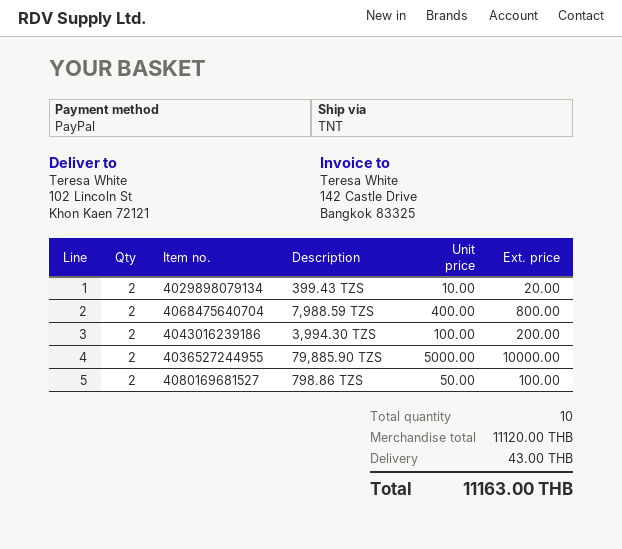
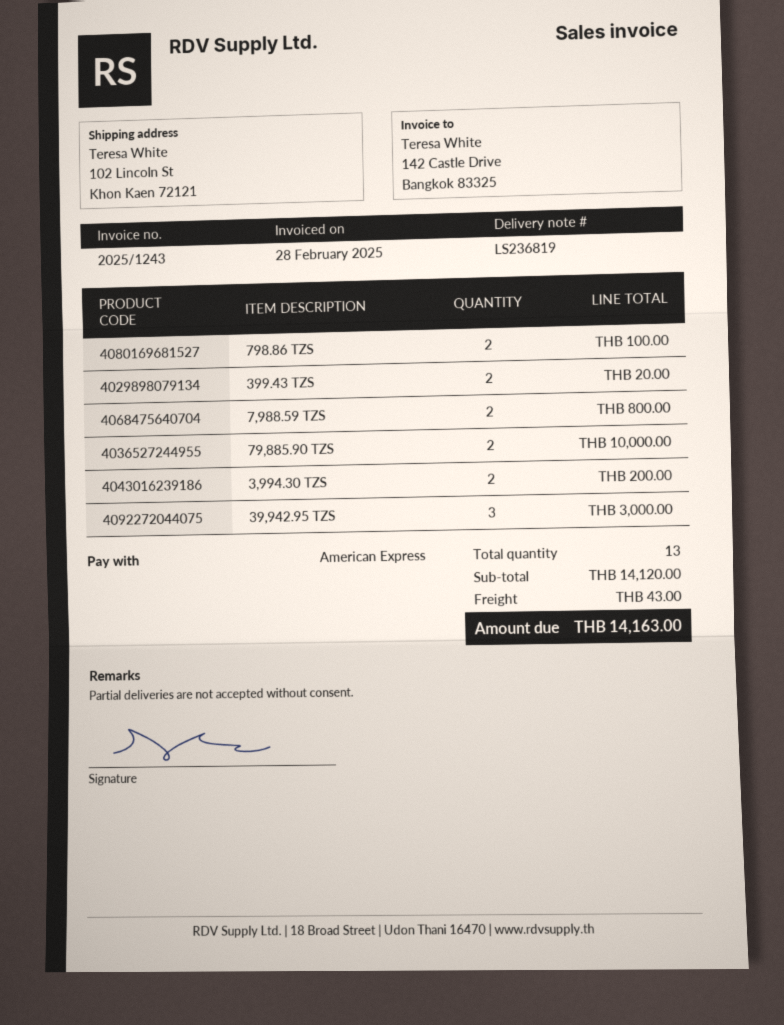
payment method: PayPal -> American Express
39,942.95 TZS: none -> 3 for 3000.00
total quantity: 10 -> 13
subtotal: 11120.00 -> 14120.00
total: 11163.00 -> 14163.00

